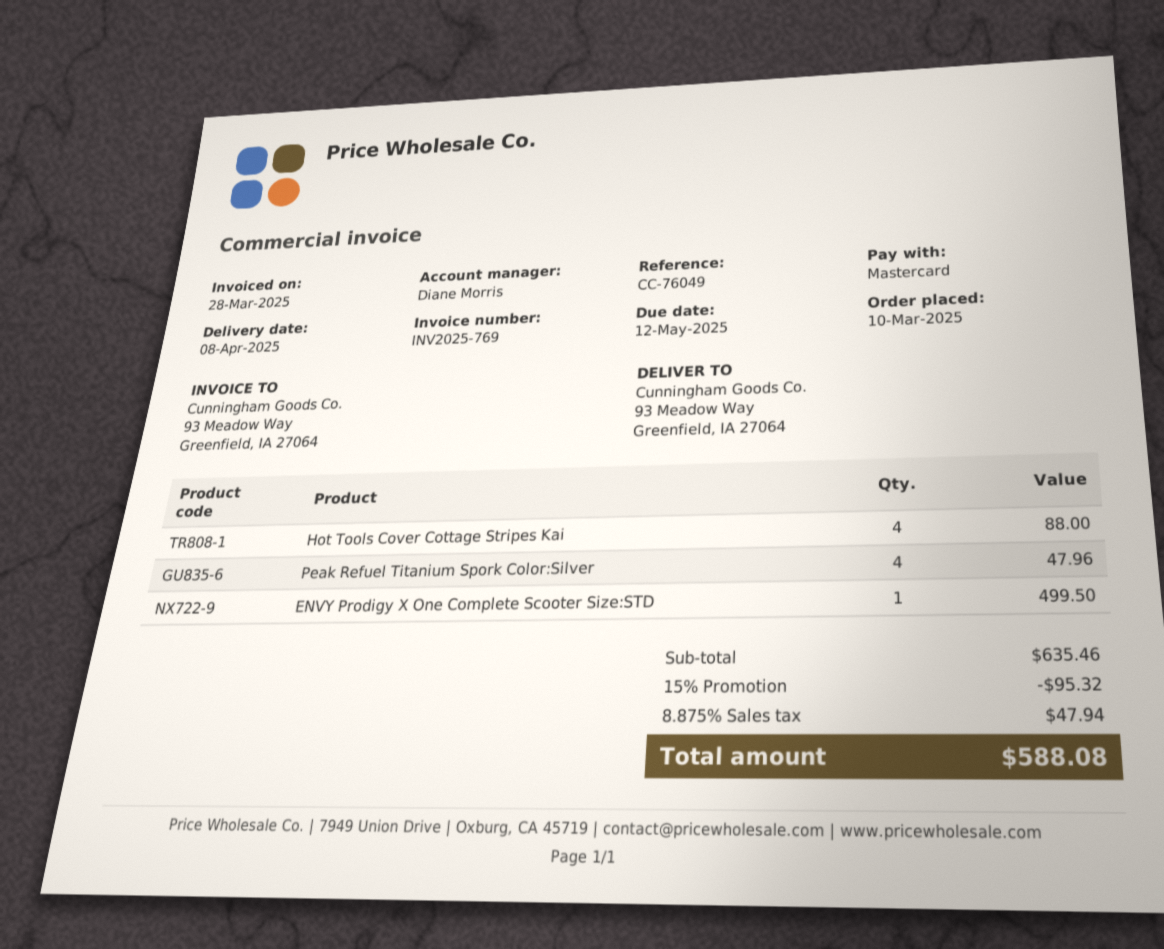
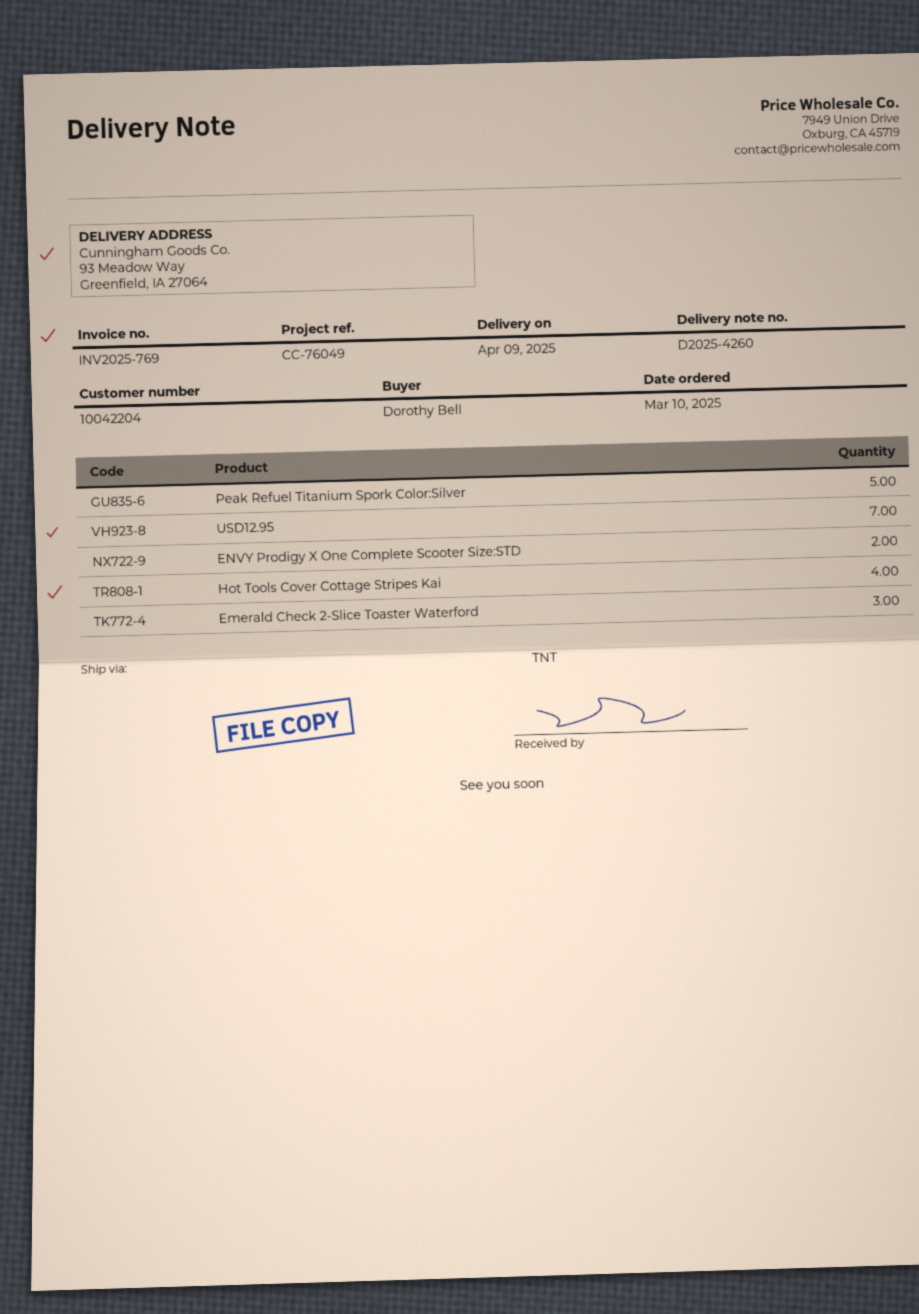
delivery date: 2025-04-08 -> 2025-04-09
Peak Refuel Titanium Spork Color:Silver: 4 -> 5
ENVY Prodigy X One Complete Scooter Size:STD: 1 -> 2
USD12.95: none -> 7
Emerald Check 2-Slice Toaster Waterford: none -> 3

